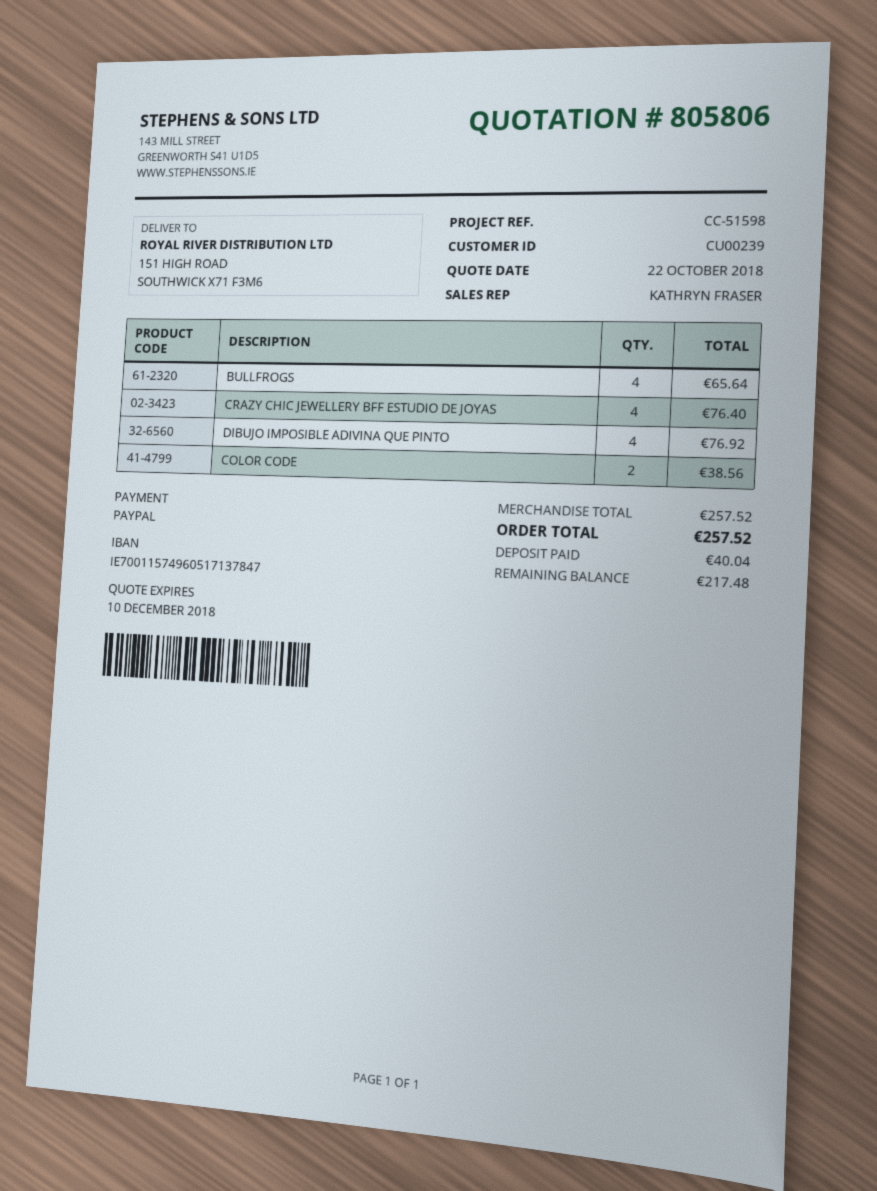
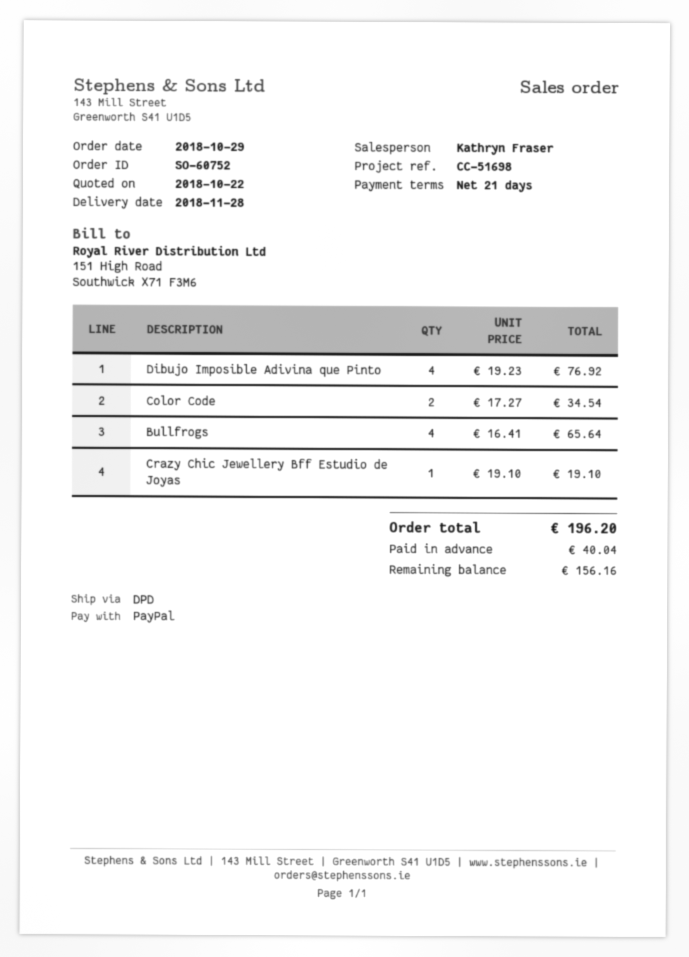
reference: CC-51598 -> CC-51698
CRAZY CHIC JEWELLERY BFF ESTUDIO DE JOYAS: 4 for 76.40 -> 1 for 19.10
COLOR CODE: 2 for 38.56 -> 2 for 34.54
total: 257.52 -> 196.20
balance: 217.48 -> 156.16

